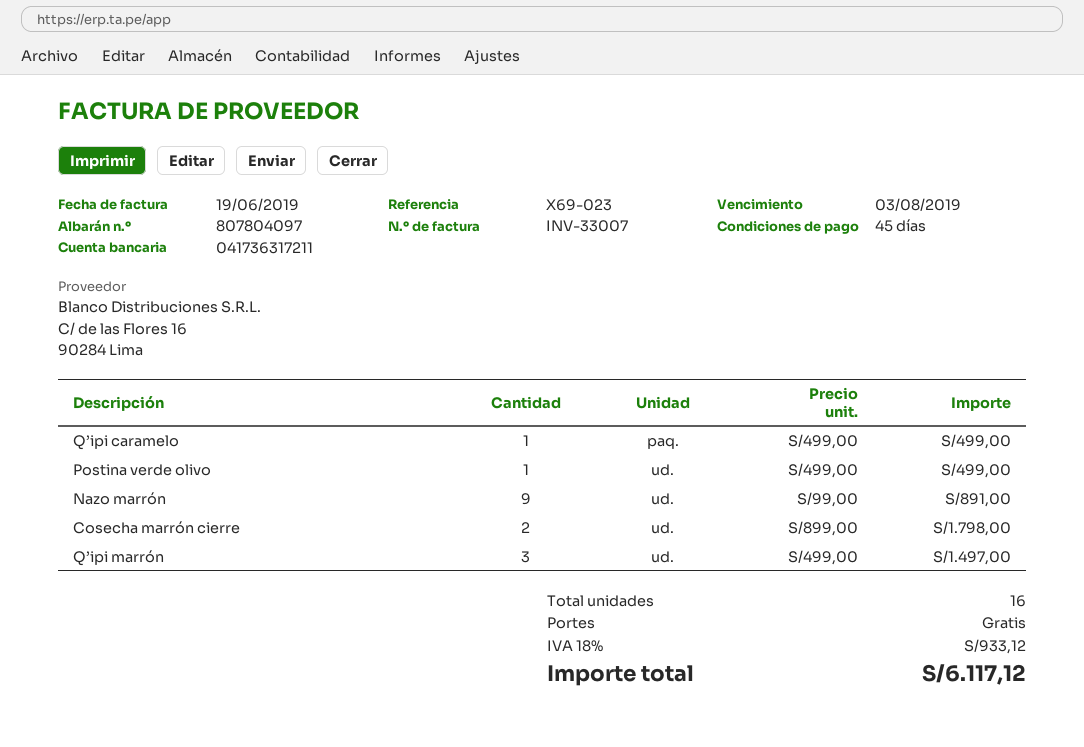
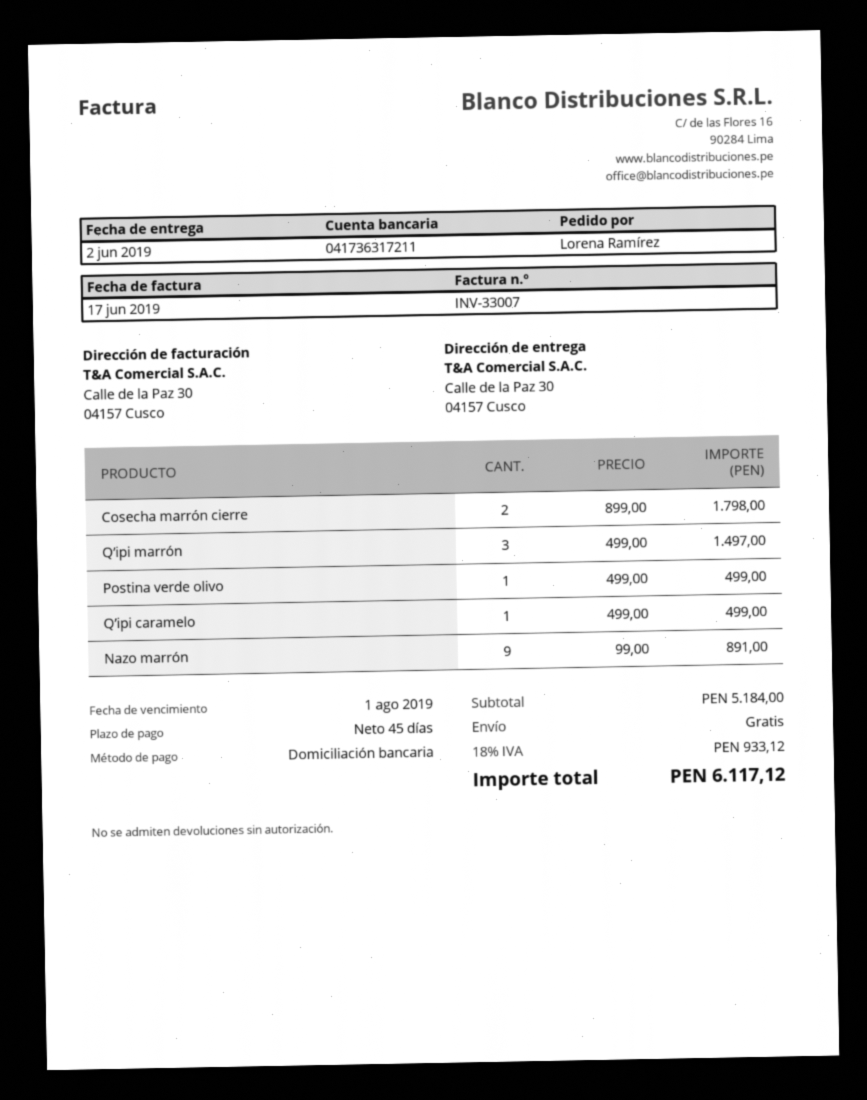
invoice date: 2019-06-19 -> 2019-06-17
due date: 2019-08-03 -> 2019-08-01

